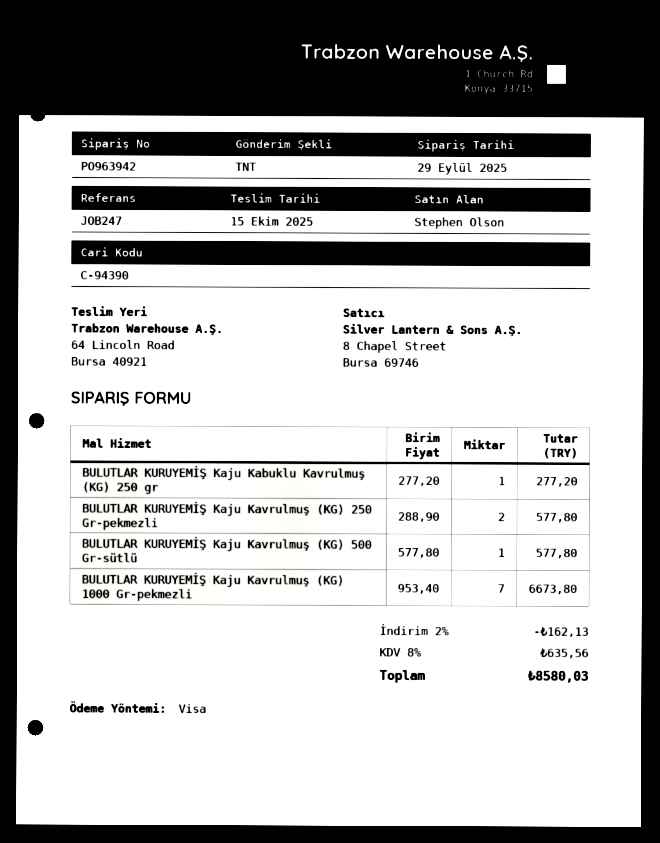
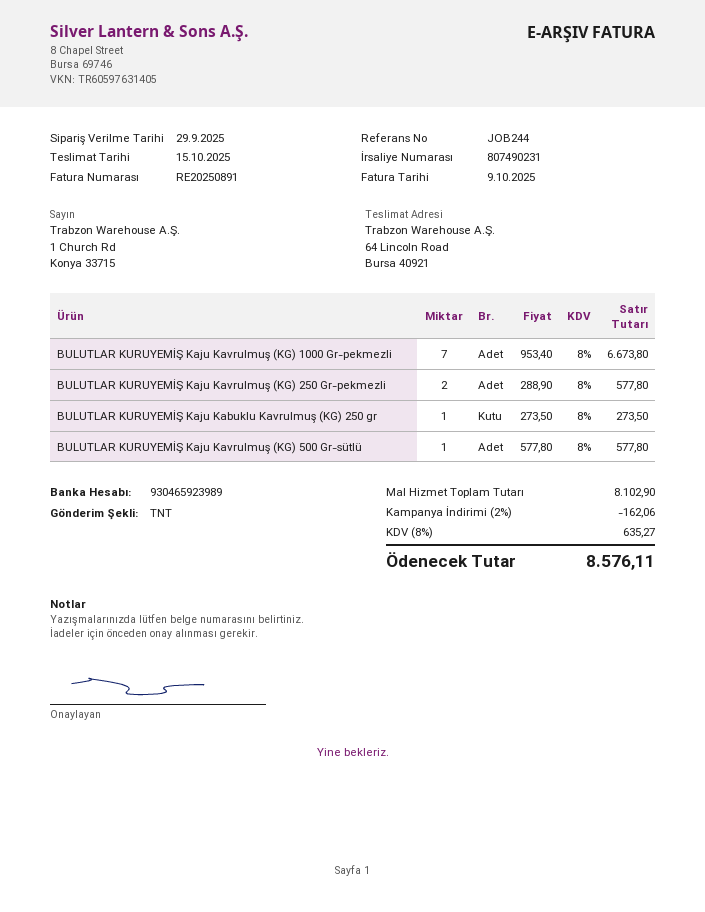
reference: JOB247 -> JOB244
BULUTLAR KURUYEMİŞ Kaju Kabuklu Kavrulmuş (KG) 250 gr: 1 x 277.20 = 277.20 -> 1 x 273.50 = 273.50
discount: 2% = 162.13 -> 2% = 162.06
tax: 8% = 635.56 -> 8% = 635.27
total: 8580.03 -> 8576.11

